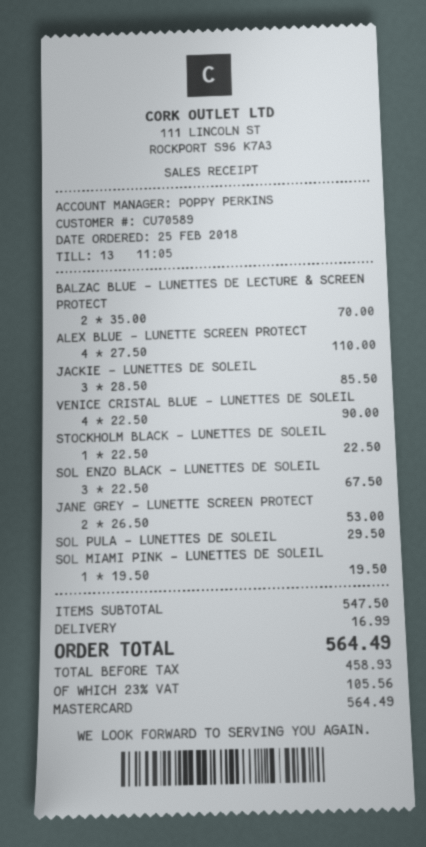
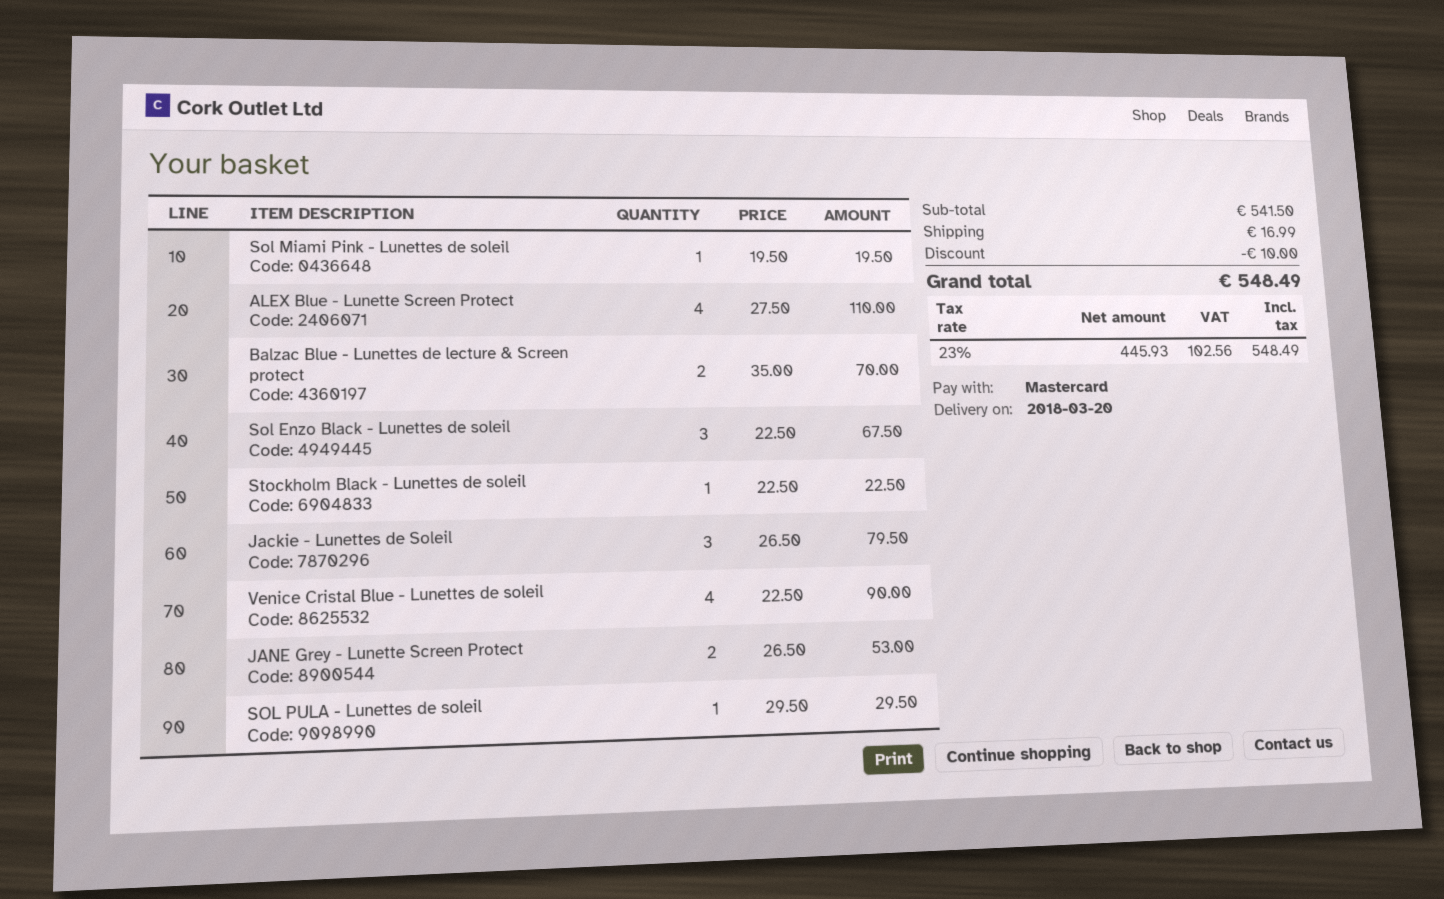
JACKIE - LUNETTES DE SOLEIL: 3 x 28.50 = 85.50 -> 3 x 26.50 = 79.50
subtotal: 547.50 -> 541.50
discount: none -> 10.00
net: 458.93 -> 445.93
tax: 23% = 105.56 -> 23% = 102.56
total: 564.49 -> 548.49

